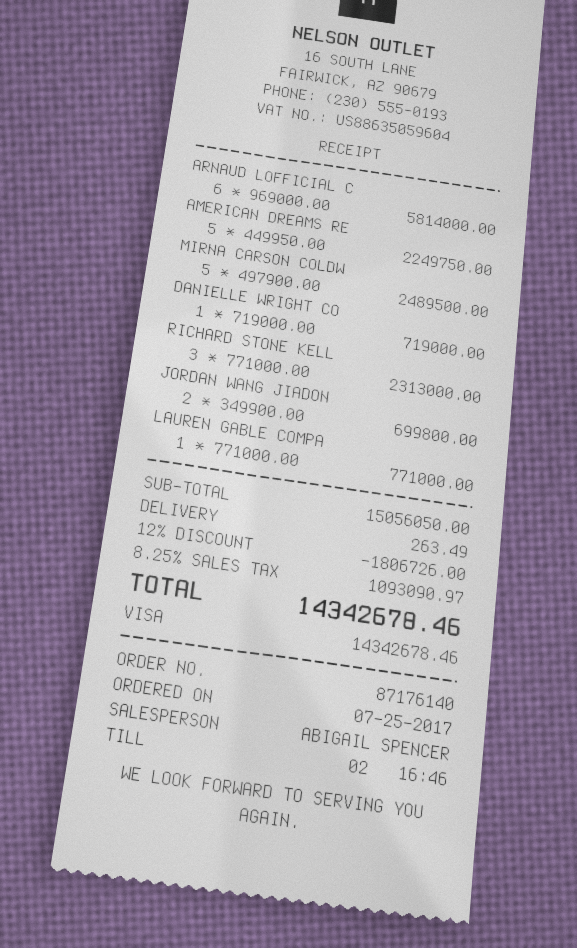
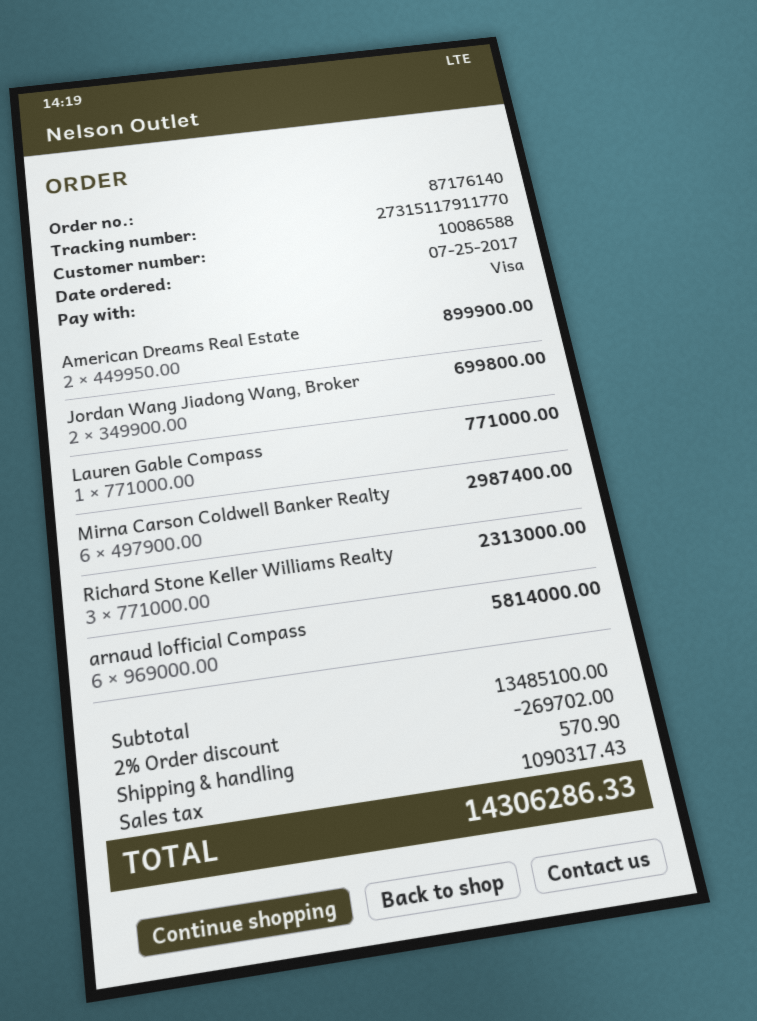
AMERICAN DREAMS RE: 5 x 449950.00 = 2249750.00 -> 2 x 449950.00 = 899900.00
MIRNA CARSON COLDW: 5 x 497900.00 = 2489500.00 -> 6 x 497900.00 = 2987400.00
DANIELLE WRIGHT CO: 1 x 719000.00 = 719000.00 -> none
subtotal: 15056050.00 -> 13485100.00
discount: 12% = 1806726.00 -> 2% = 269702.00
shipping: 263.49 -> 570.90
tax: 1093090.97 -> 1090317.43
total: 14342678.46 -> 14306286.33

